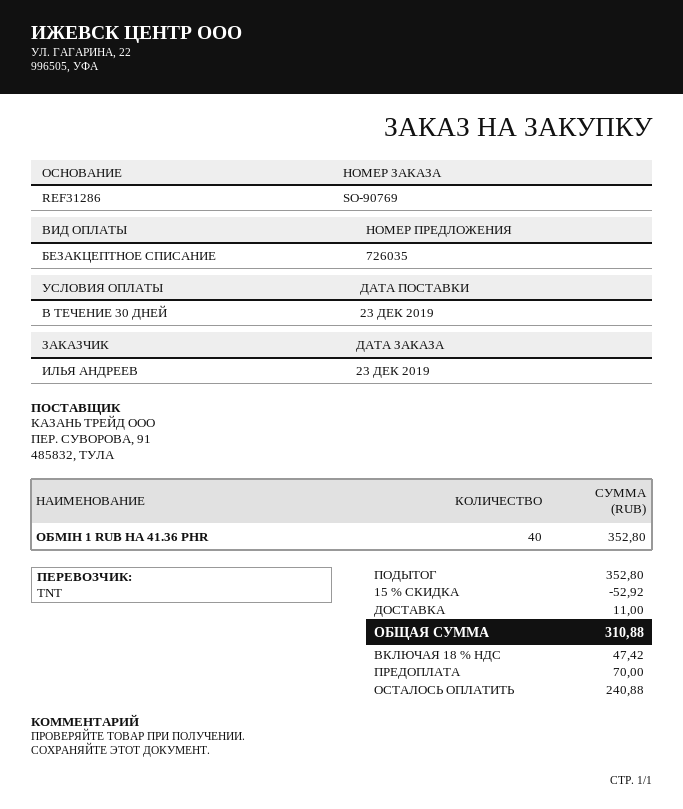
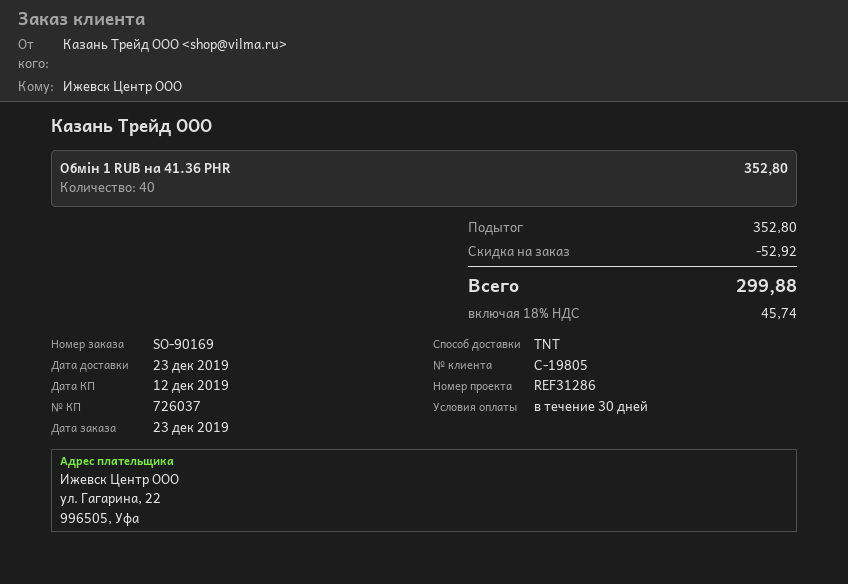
quote number: 726035 -> 726037
order number: SO-90769 -> SO-90169
shipping: 11.00 -> none
tax: 18% = 47.42 -> 18% = 45.74
total: 310.88 -> 299.88

